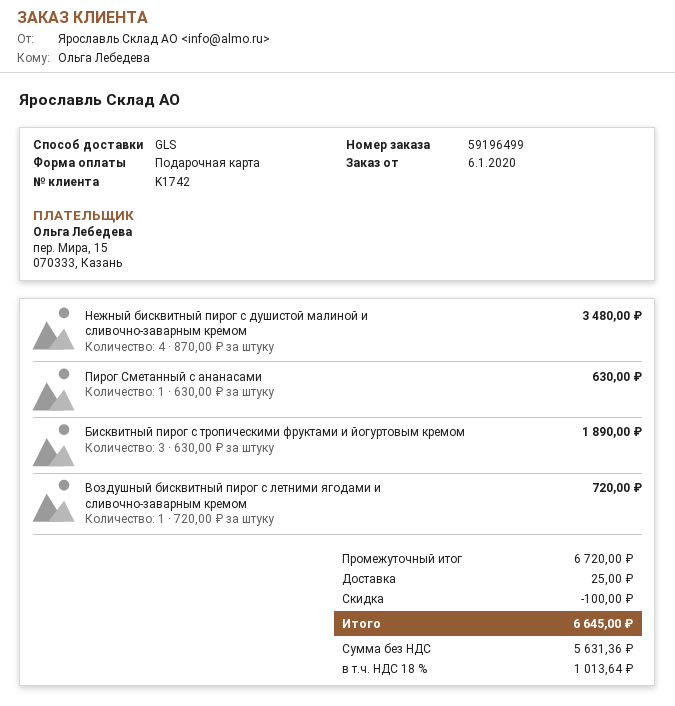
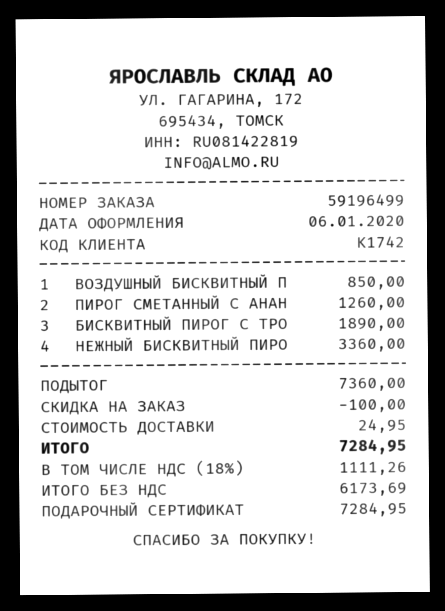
Нежный бисквитный пирог с душистой малиной и сливочно-заварным кремом: 4 for 3480.00 -> 4 for 3360.00
Пирог Сметанный с ананасами: 1 for 630.00 -> 2 for 1260.00
Воздушный бисквитный пирог с летними ягодами и сливочно-заварным кремом: 1 for 720.00 -> 1 for 850.00
subtotal: 6720.00 -> 7360.00
shipping: 25.00 -> 24.95
net: 5631.36 -> 6173.69
tax: 18% = 1013.64 -> 18% = 1111.26
total: 6645.00 -> 7284.95

